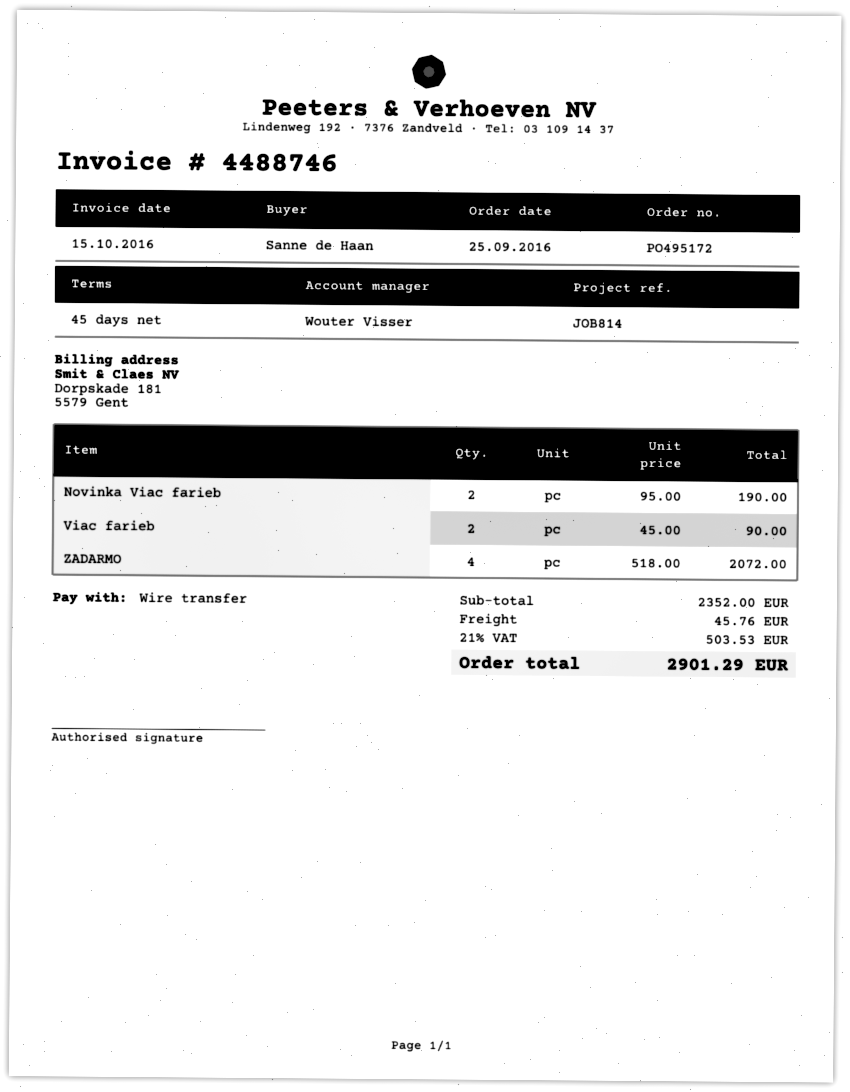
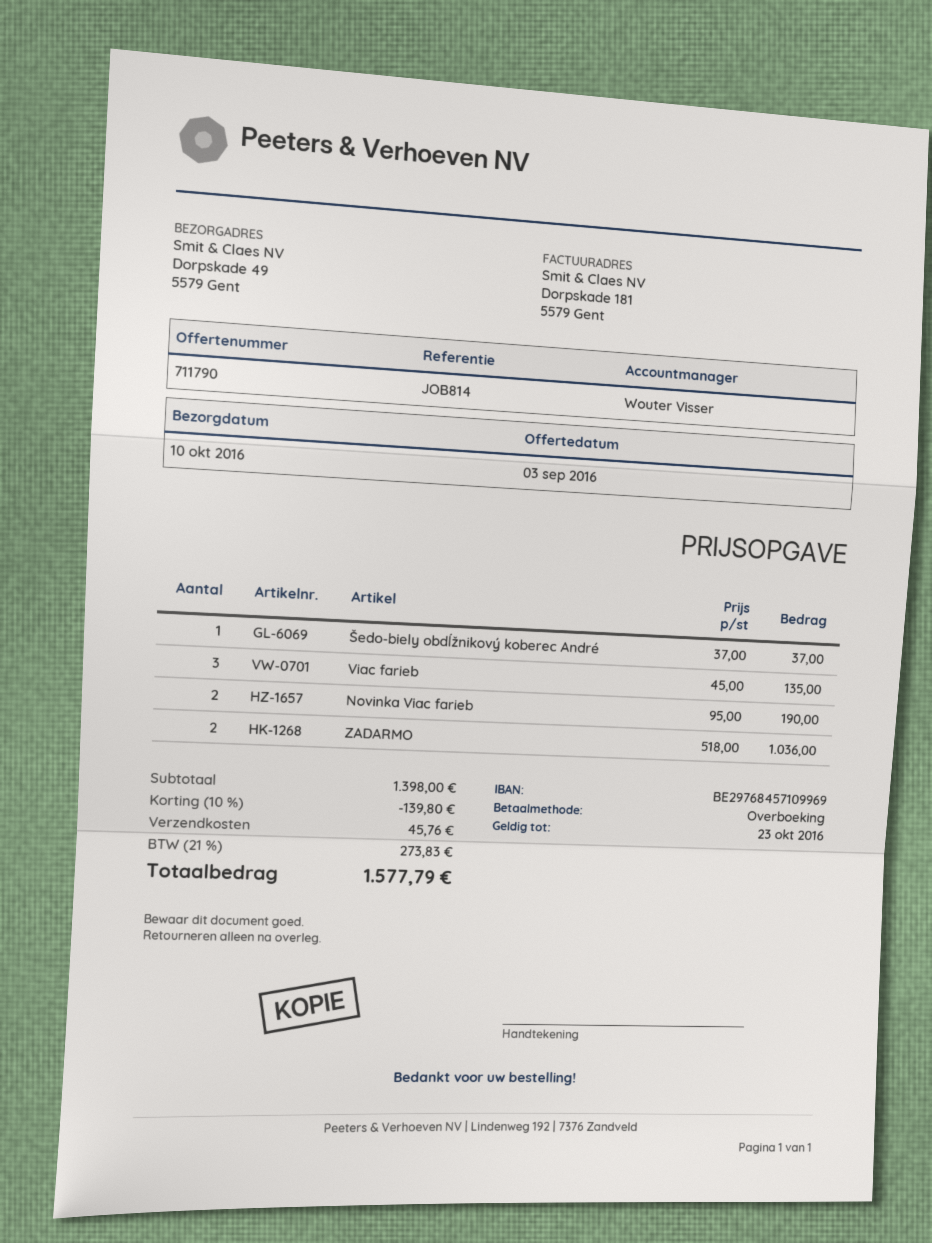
Viac farieb: 2 x 45.00 = 90.00 -> 3 x 45.00 = 135.00
ZADARMO: 4 x 518.00 = 2072.00 -> 2 x 518.00 = 1036.00
Šedo-biely obdĺžnikový koberec André: none -> 1 x 37.00 = 37.00
subtotal: 2352.00 -> 1398.00
discount: none -> 10% = 139.80
tax: 21% = 503.53 -> 21% = 273.83
total: 2901.29 -> 1577.79

